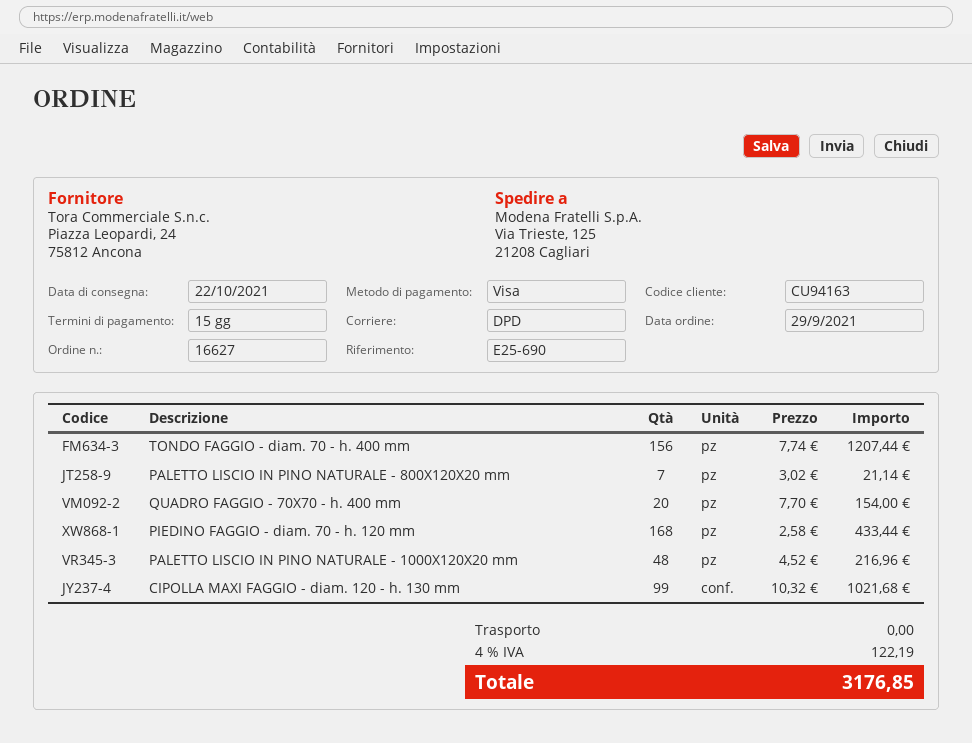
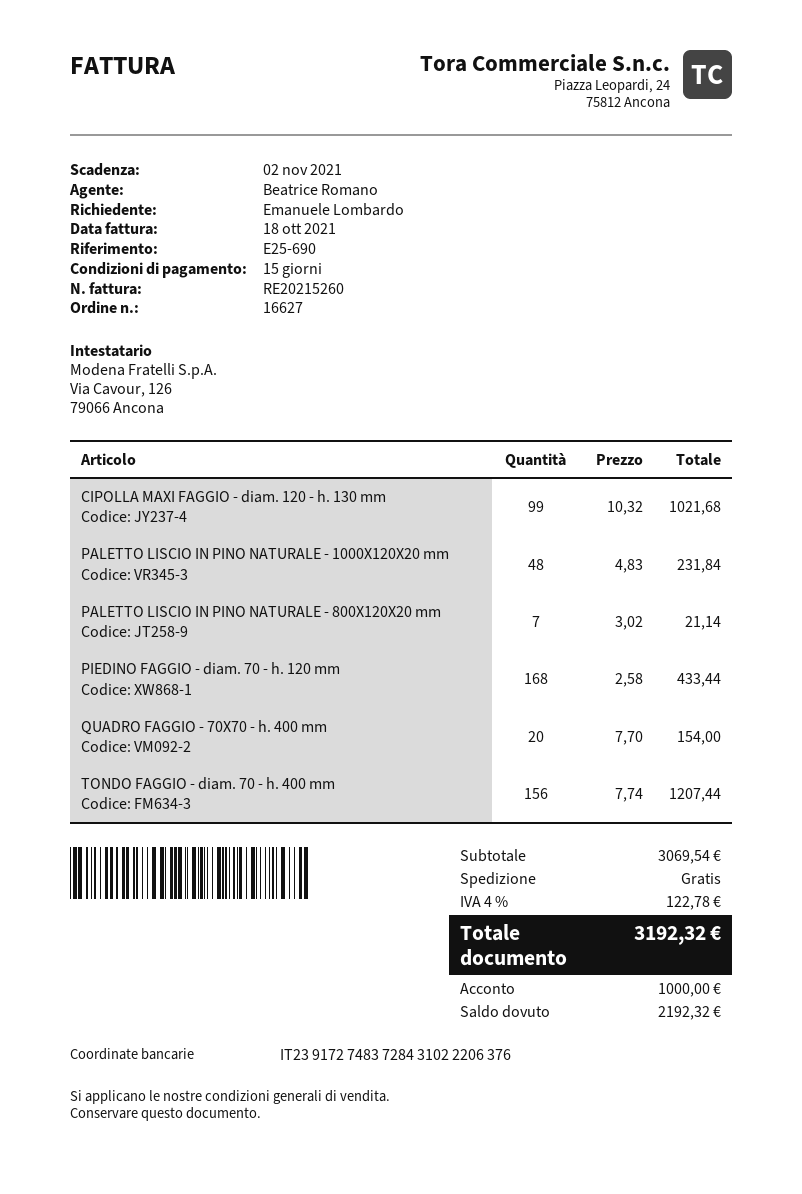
PALETTO LISCIO IN PINO NATURALE - 1000X120X20 mm: 48 x 4.52 = 216.96 -> 48 x 4.83 = 231.84
tax: 4% = 122.19 -> 4% = 122.78
total: 3176.85 -> 3192.32

